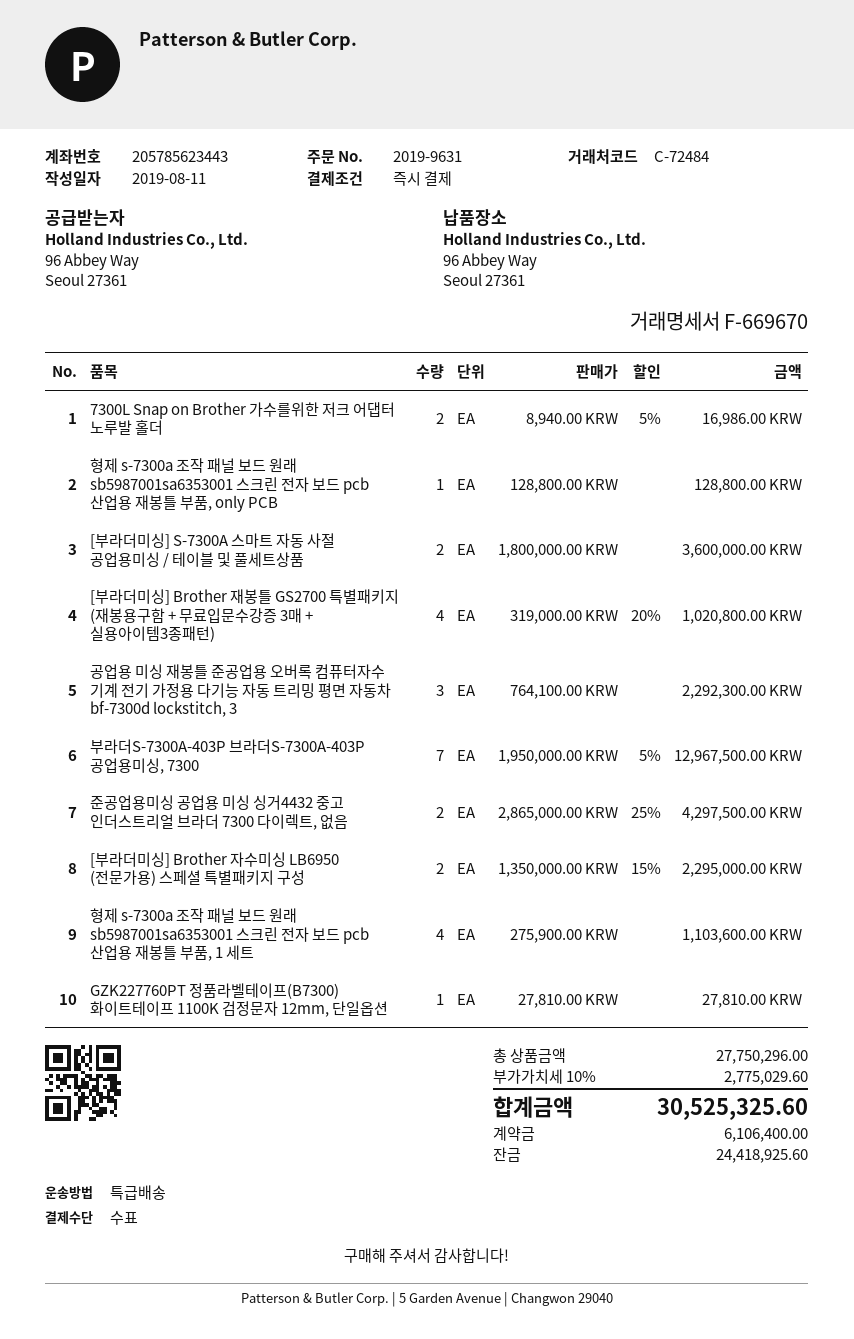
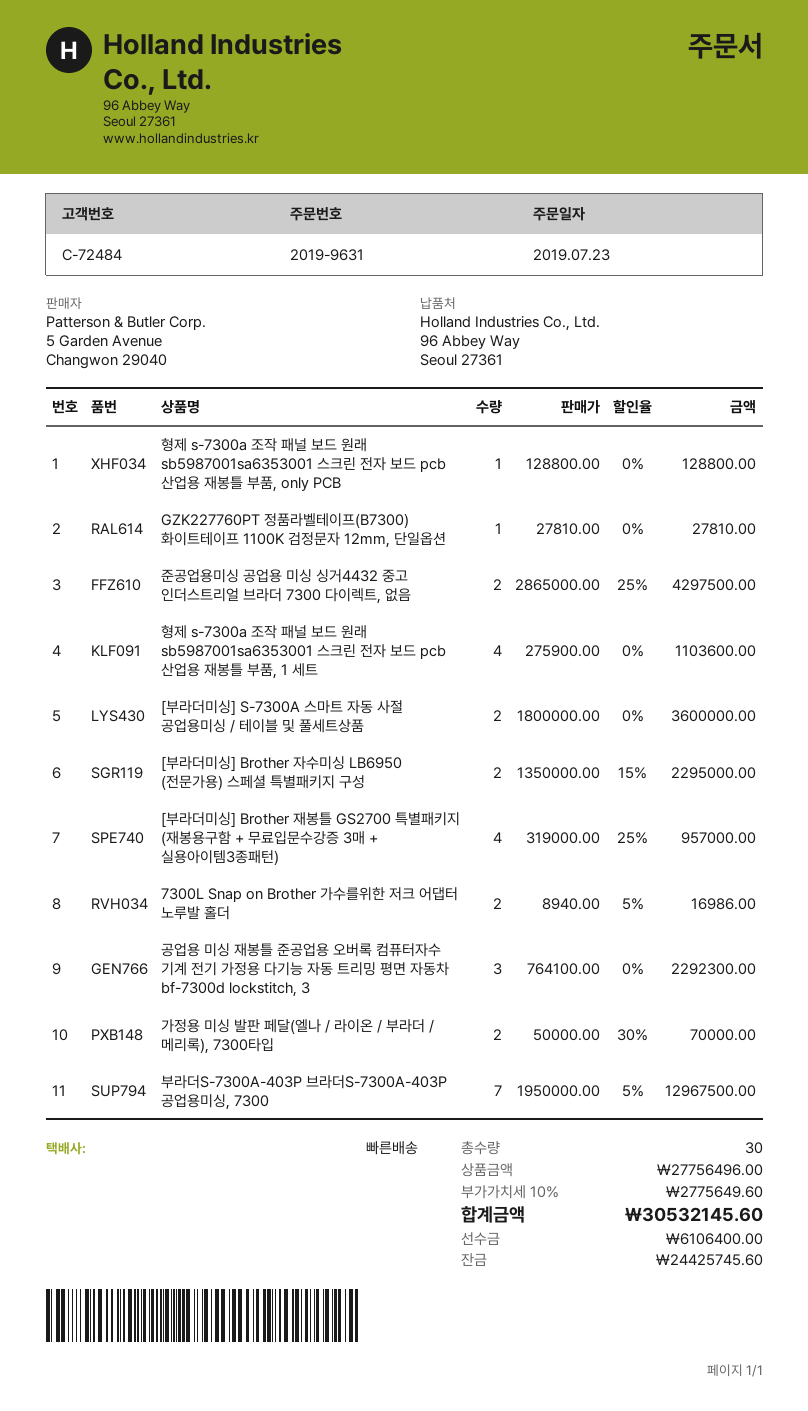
[부라더미싱] Brother 재봉틀 GS2700 특별패키지 (재봉용구함 + 무료입문수강증 3매 + 실용아이템3종패턴): 4 x 319000.00 - 20% = 1020800.00 -> 4 x 319000.00 - 25% = 957000.00
가정용 미싱 발판 페달(엘나 / 라이온 / 부라더 / 메리록), 7300타입: none -> 2 x 50000.00 - 30% = 70000.00
subtotal: 27750296.00 -> 27756496.00
tax: 10% = 2775029.60 -> 10% = 2775649.60
total: 30525325.60 -> 30532145.60
balance: 24418925.60 -> 24425745.60

